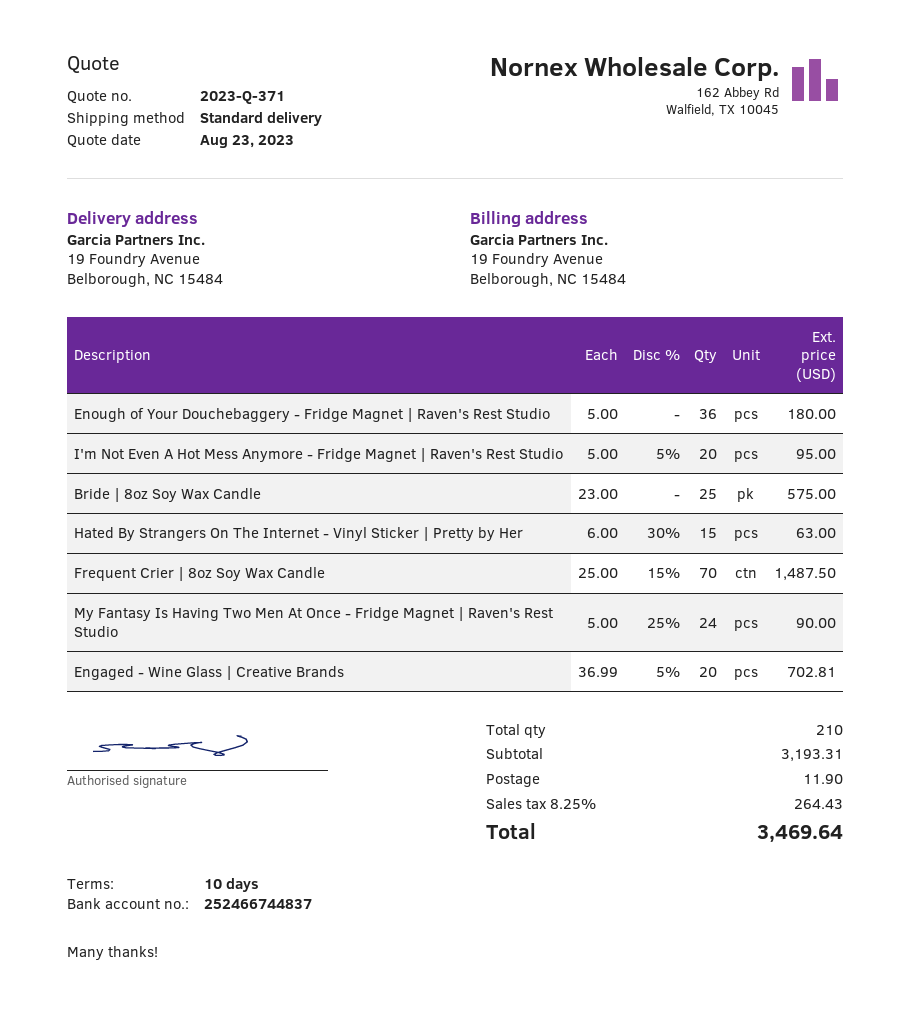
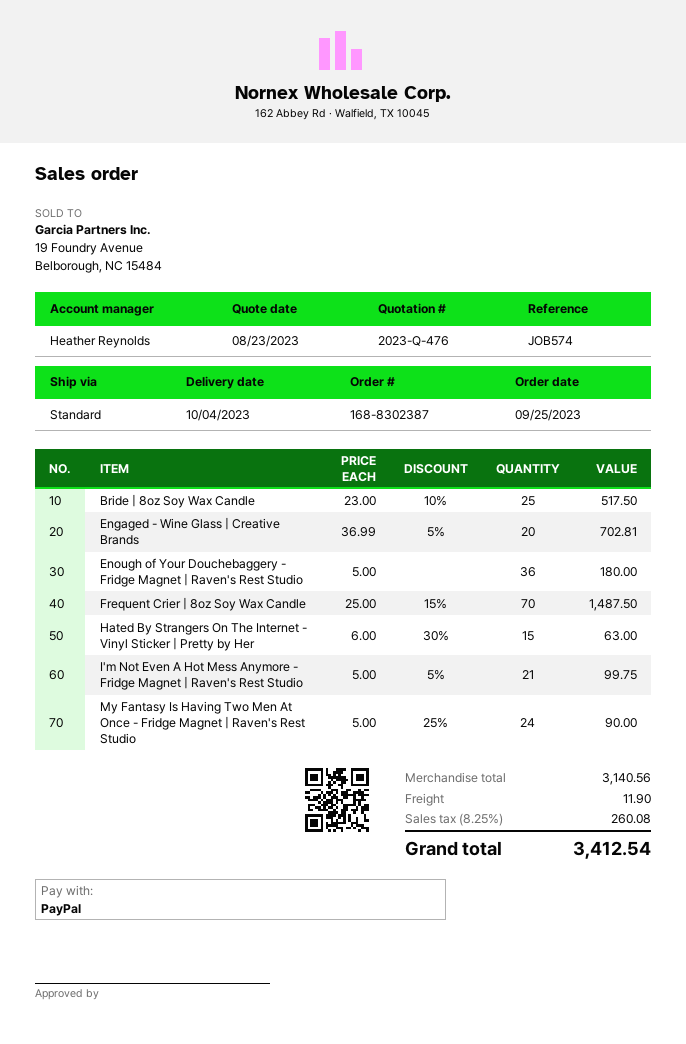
quote number: 2023-Q-371 -> 2023-Q-476
I'm Not Even A Hot Mess Anymore - Fridge Magnet | Raven's Rest Studio: 20 x 5.00 - 5% = 95.00 -> 21 x 5.00 - 5% = 99.75
Bride | 8oz Soy Wax Candle: 25 x 23.00 = 575.00 -> 25 x 23.00 - 10% = 517.50
subtotal: 3193.31 -> 3140.56
tax: 8.25% = 264.43 -> 8.25% = 260.08
total: 3469.64 -> 3412.54

